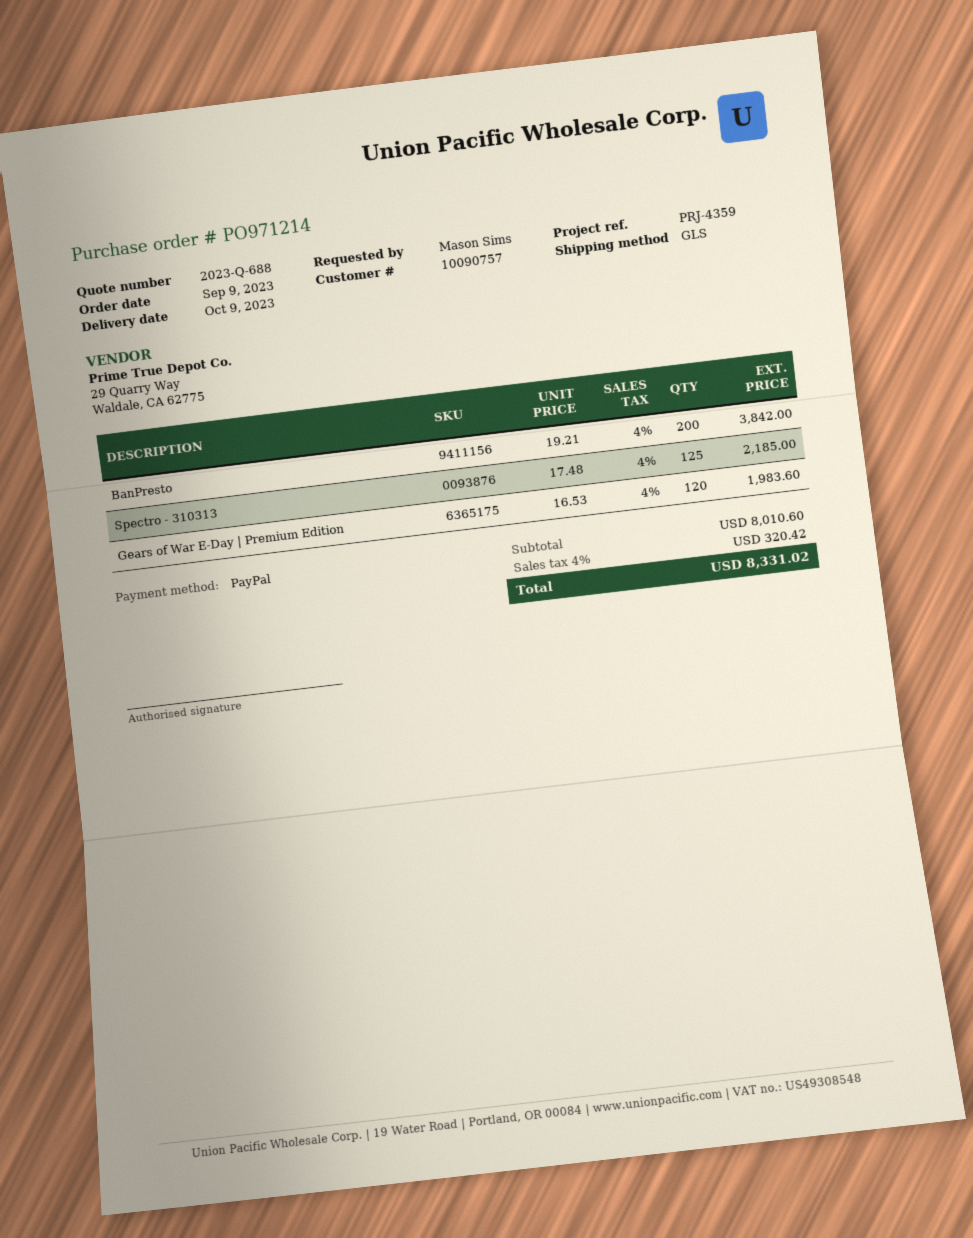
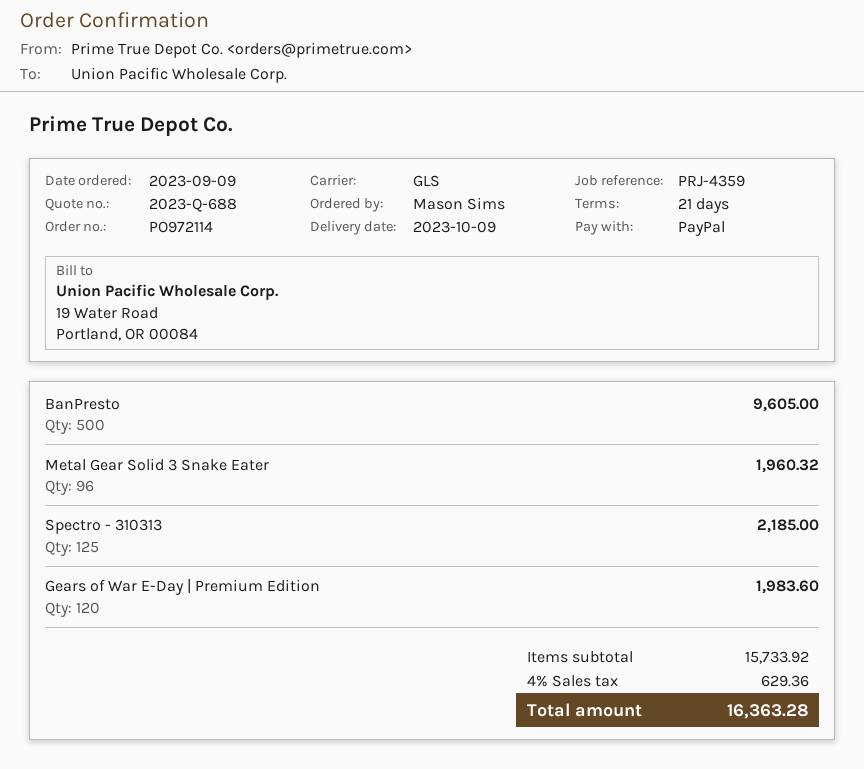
order number: PO971214 -> PO972114
BanPresto: 200 for 3842.00 -> 500 for 9605.00
Metal Gear Solid 3 Snake Eater: none -> 96 for 1960.32
subtotal: 8010.60 -> 15733.92
tax: 4% = 320.42 -> 4% = 629.36
total: 8331.02 -> 16363.28

